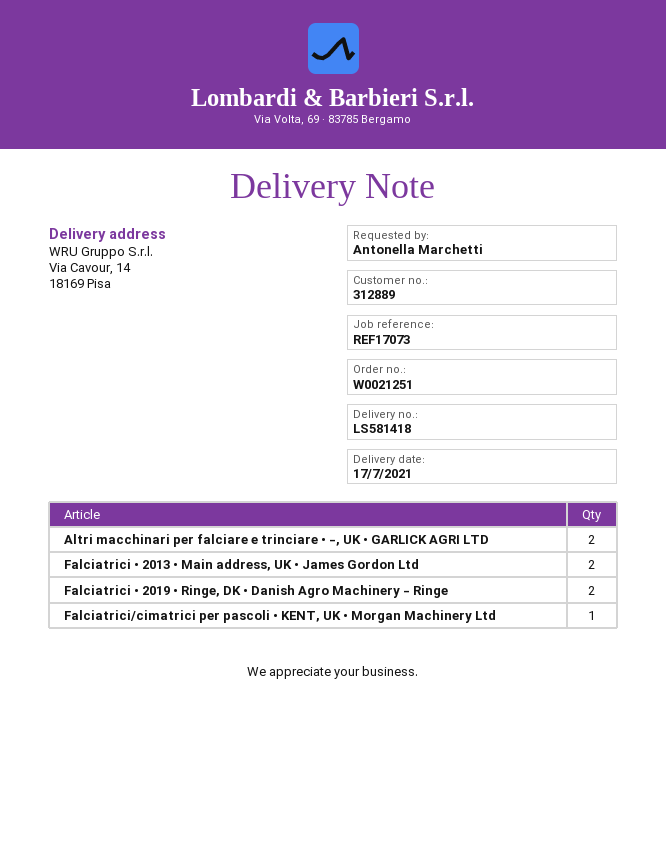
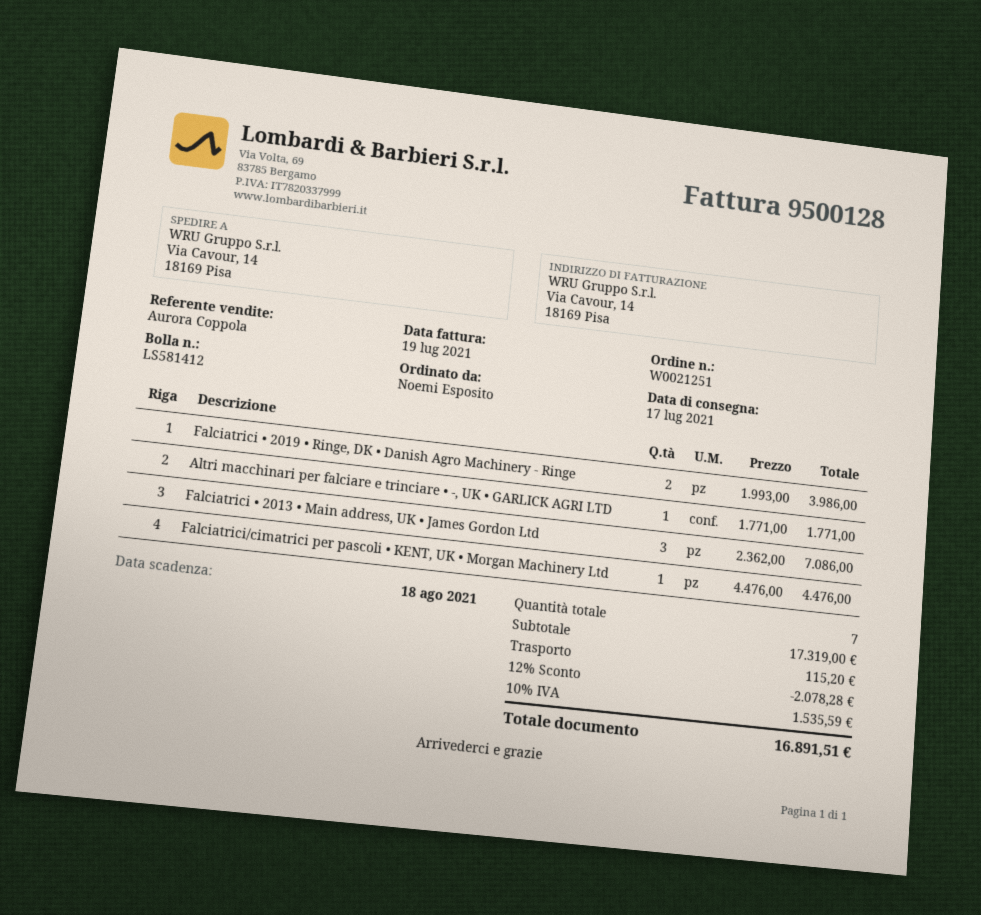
delivery note number: LS581418 -> LS581412
ordered by: Antonella Marchetti -> Noemi Esposito
Altri macchinari per falciare e trinciare • -, UK • GARLICK AGRI LTD: 2 -> 1
Falciatrici • 2013 • Main address, UK • James Gordon Ltd: 2 -> 3

